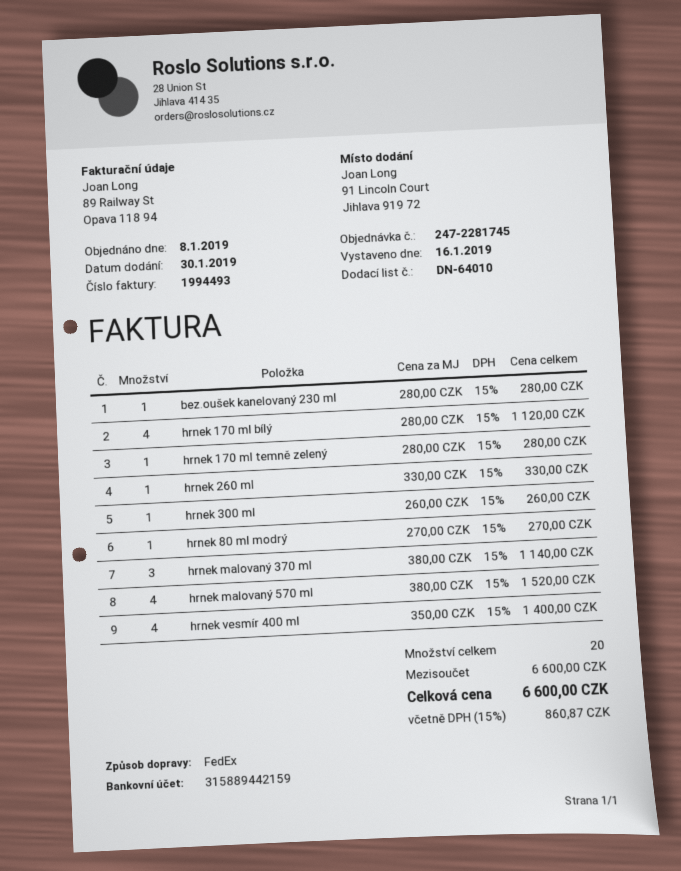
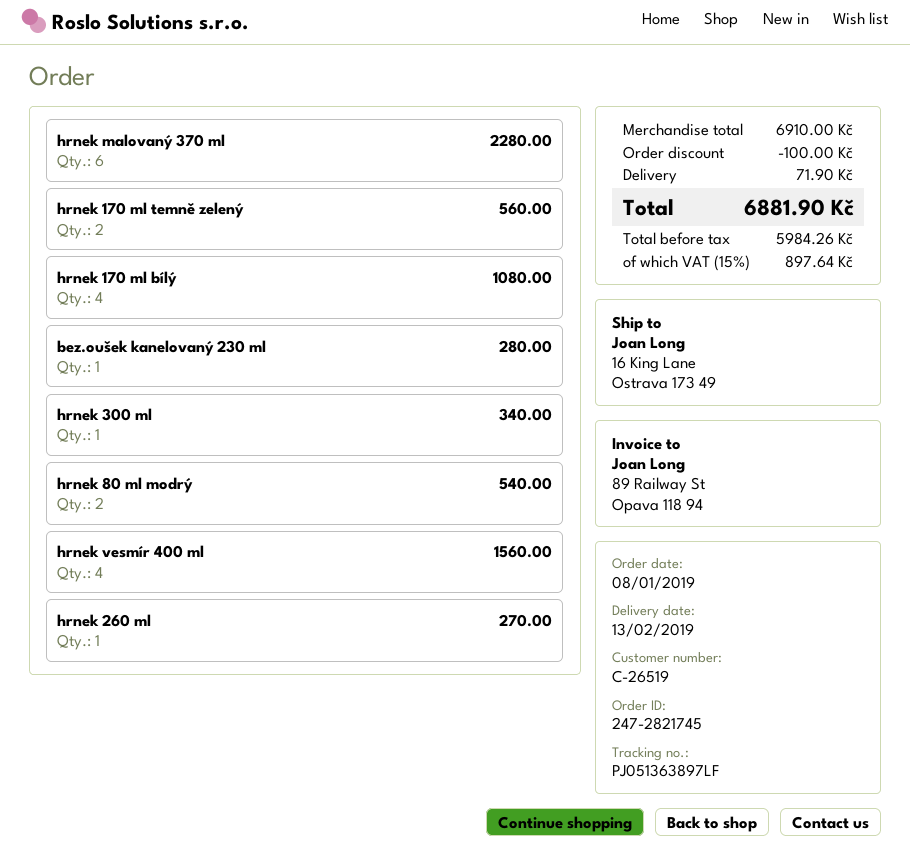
order number: 247-2281745 -> 247-2821745
delivery date: 2019-01-30 -> 2019-02-13
ship to: 91 Lincoln Court, Jihlava 919 72 -> 16 King Lane, Ostrava 173 49
hrnek 170 ml bílý: 4 for 1120.00 -> 4 for 1080.00
hrnek 170 ml temně zelený: 1 for 280.00 -> 2 for 560.00
hrnek 260 ml: 1 for 330.00 -> 1 for 270.00
hrnek 300 ml: 1 for 260.00 -> 1 for 340.00
hrnek 80 ml modrý: 1 for 270.00 -> 2 for 540.00
hrnek malovaný 370 ml: 3 for 1140.00 -> 6 for 2280.00
hrnek malovaný 570 ml: 4 for 1520.00 -> none
hrnek vesmír 400 ml: 4 for 1400.00 -> 4 for 1560.00
subtotal: 6600.00 -> 6910.00
discount: none -> 100.00
shipping: none -> 71.90
tax: 15% = 860.87 -> 15% = 897.64
total: 6600.00 -> 6881.90

